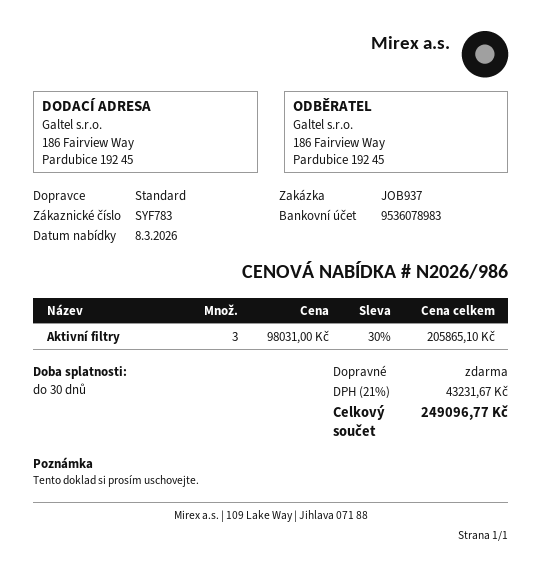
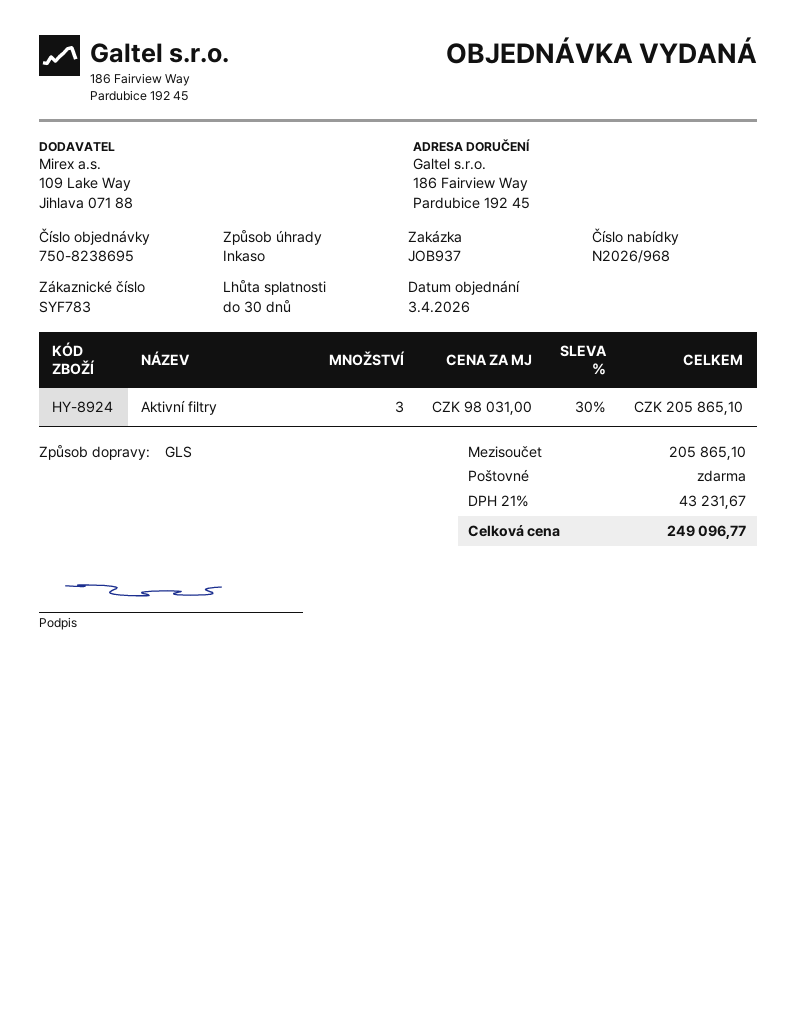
quote number: N2026/986 -> N2026/968
shipping method: standard -> GLS

